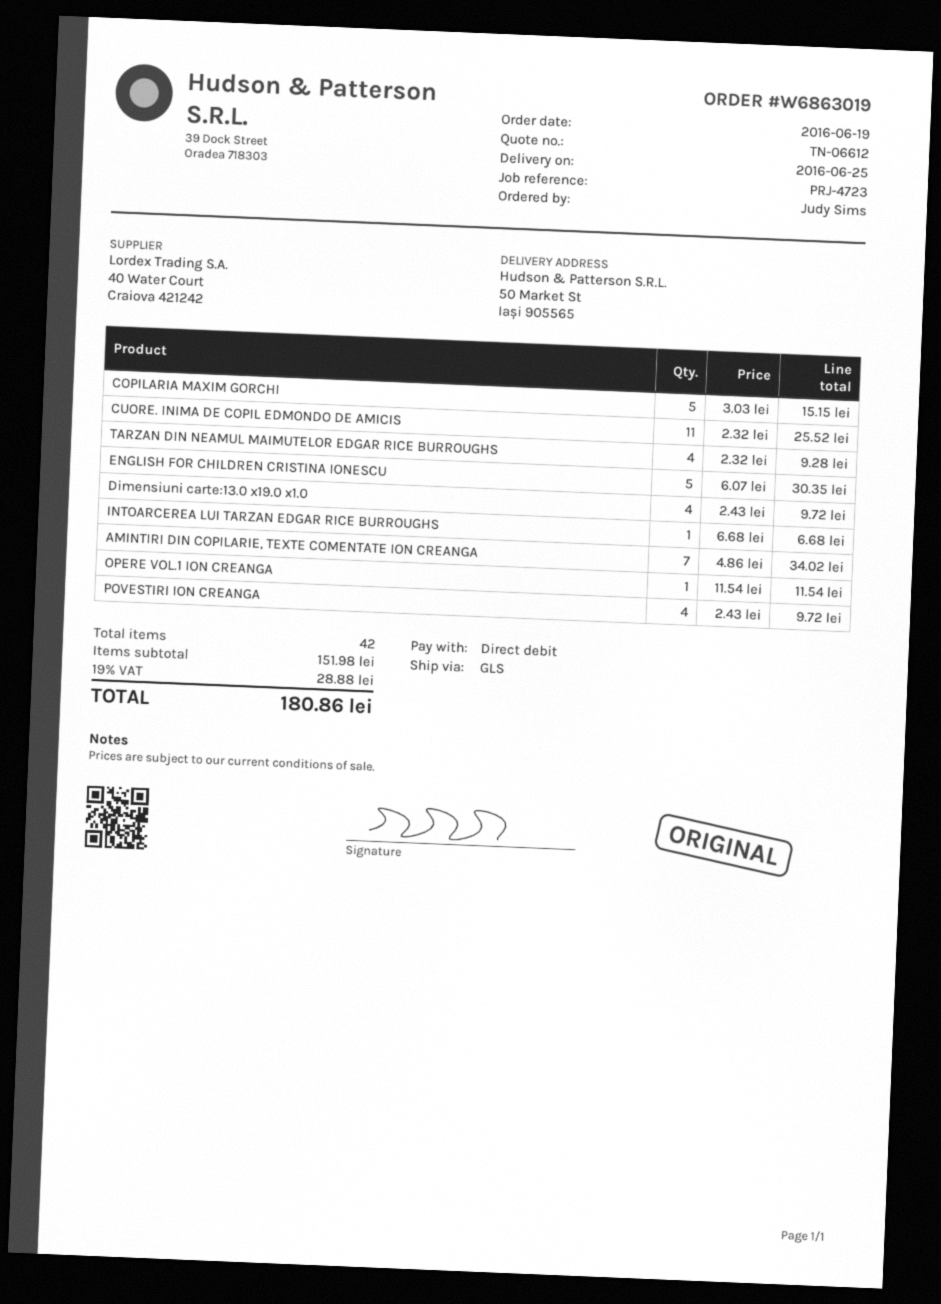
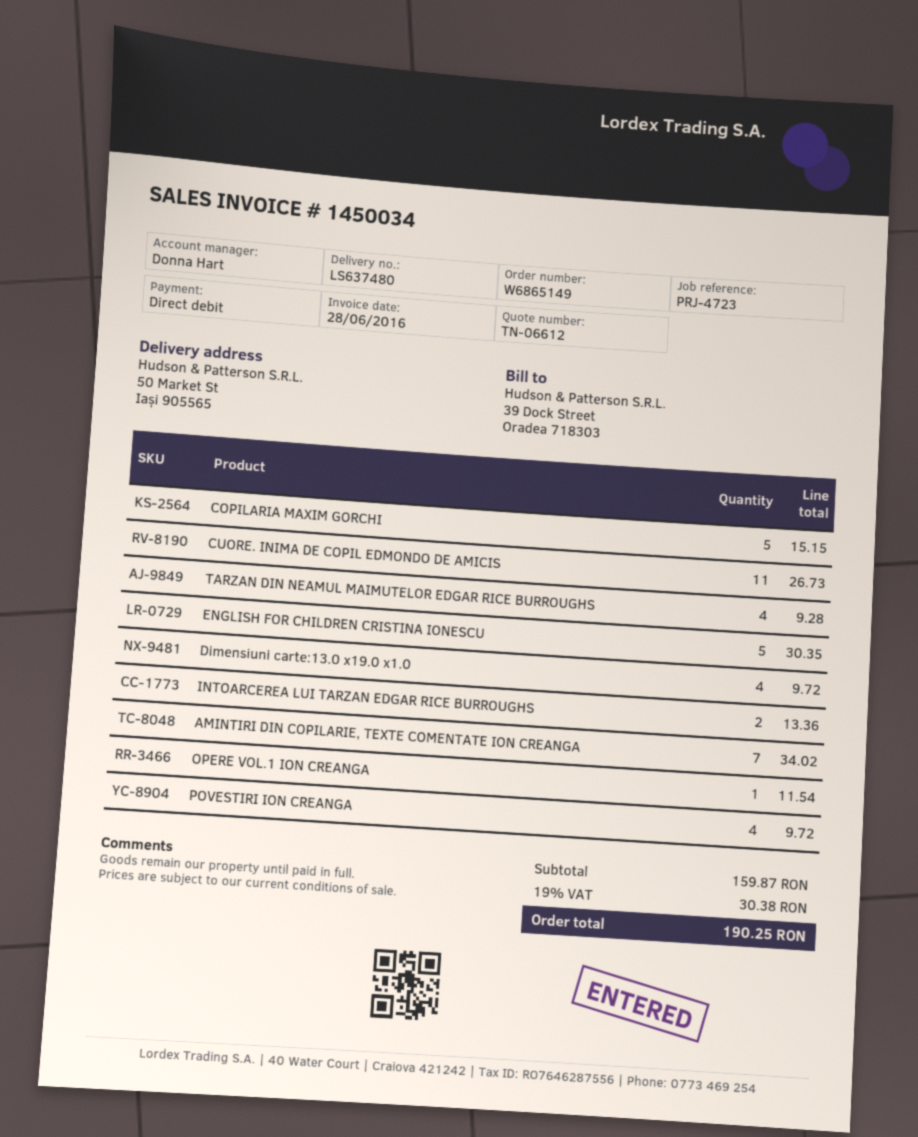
order number: W6863019 -> W6865149
CUORE. INIMA DE COPIL EDMONDO DE AMICIS: 11 for 25.52 -> 11 for 26.73
INTOARCEREA LUI TARZAN EDGAR RICE BURROUGHS: 1 for 6.68 -> 2 for 13.36
subtotal: 151.98 -> 159.87
tax: 19% = 28.88 -> 19% = 30.38
total: 180.86 -> 190.25

